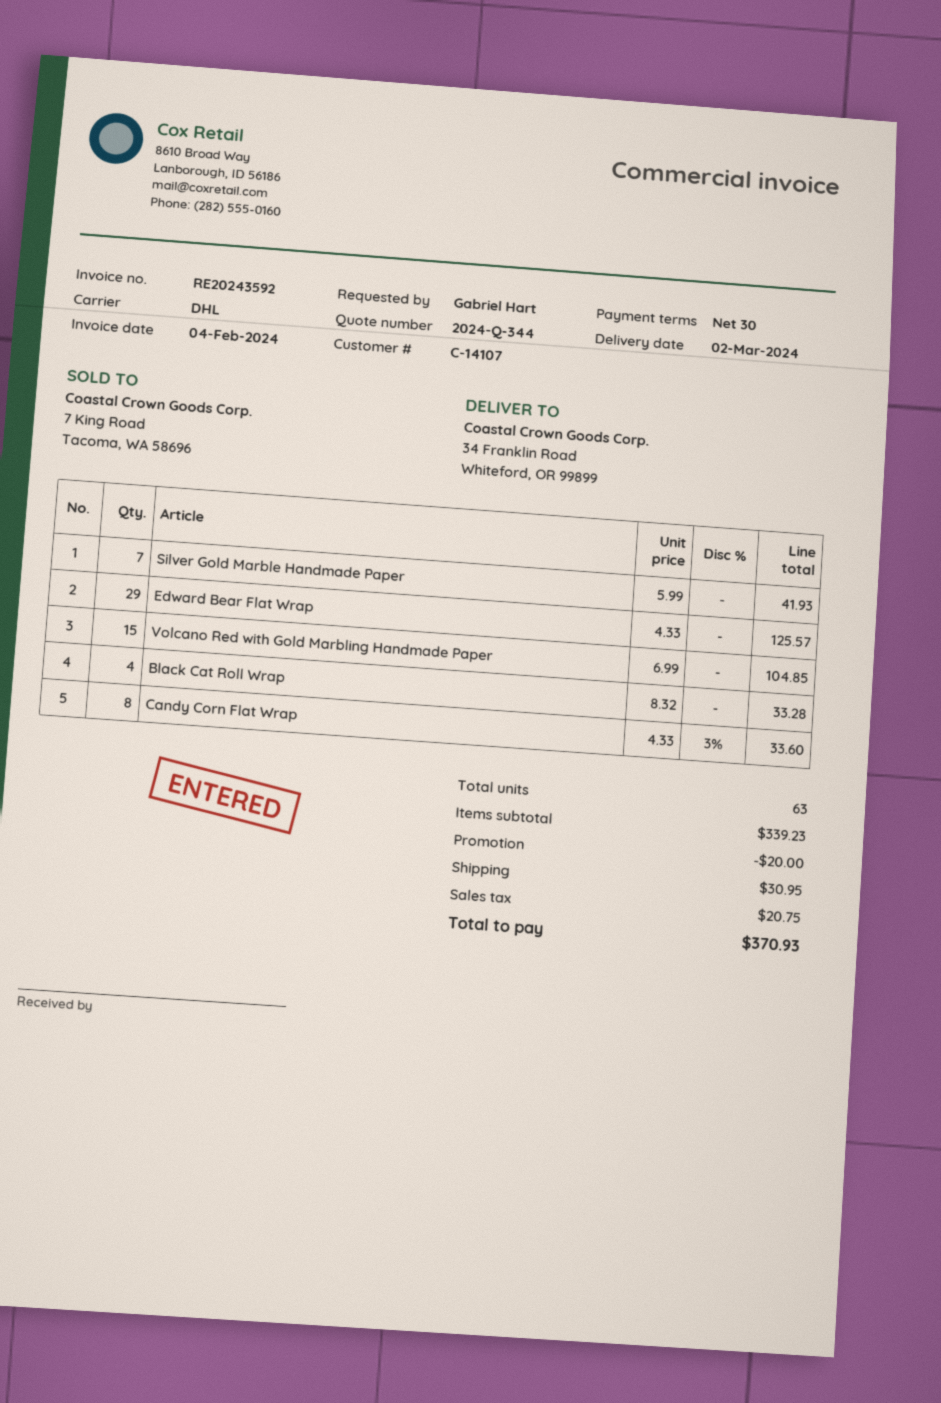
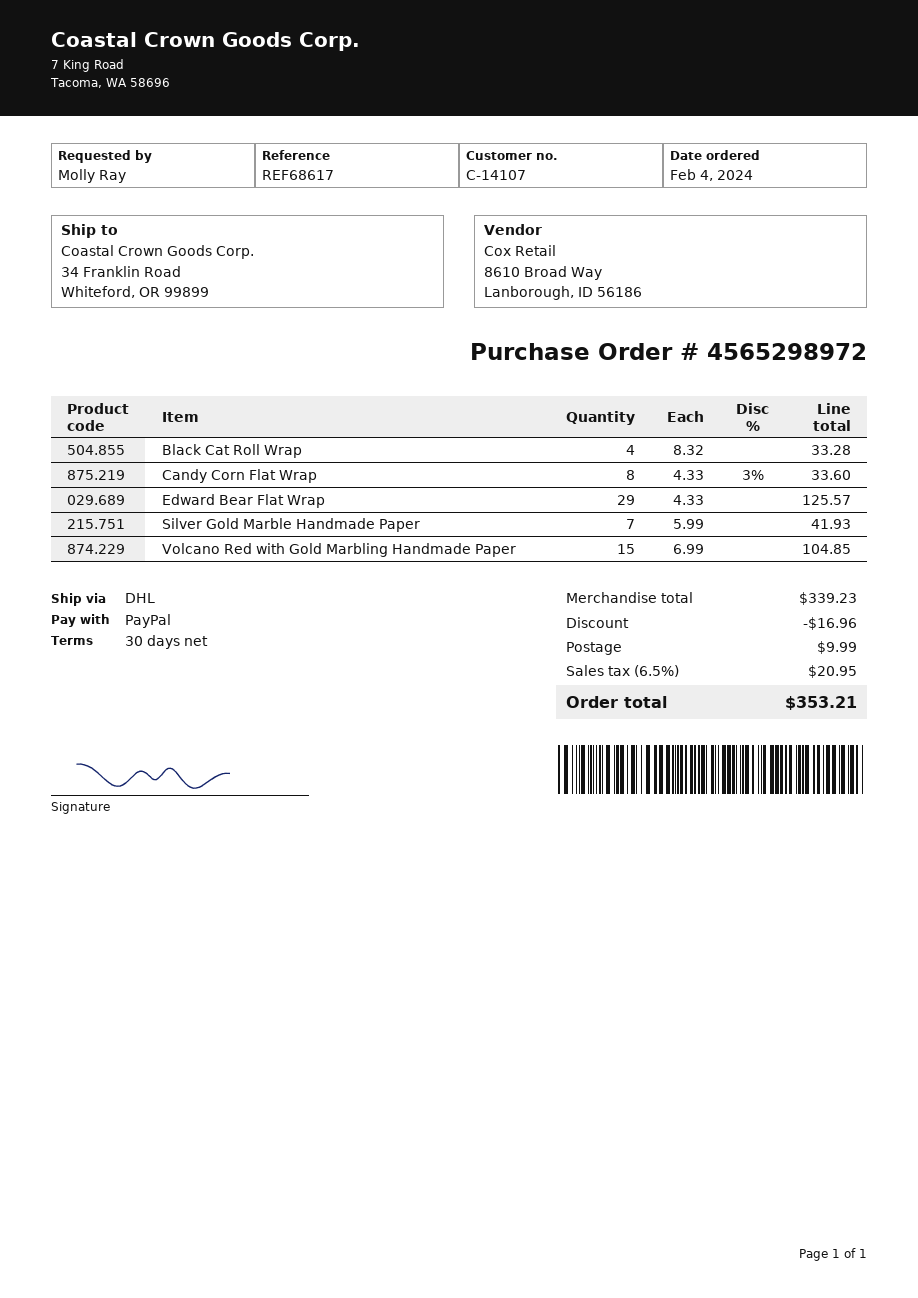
ordered by: Gabriel Hart -> Molly Ray
discount: 20.00 -> 16.96
shipping: 30.95 -> 9.99
tax: 20.75 -> 20.95
total: 370.93 -> 353.21

